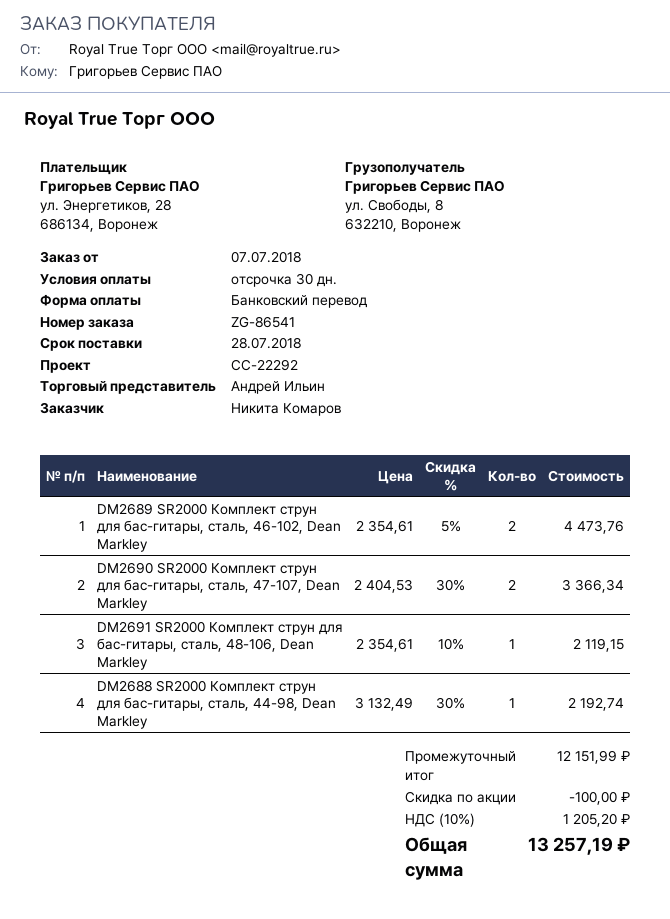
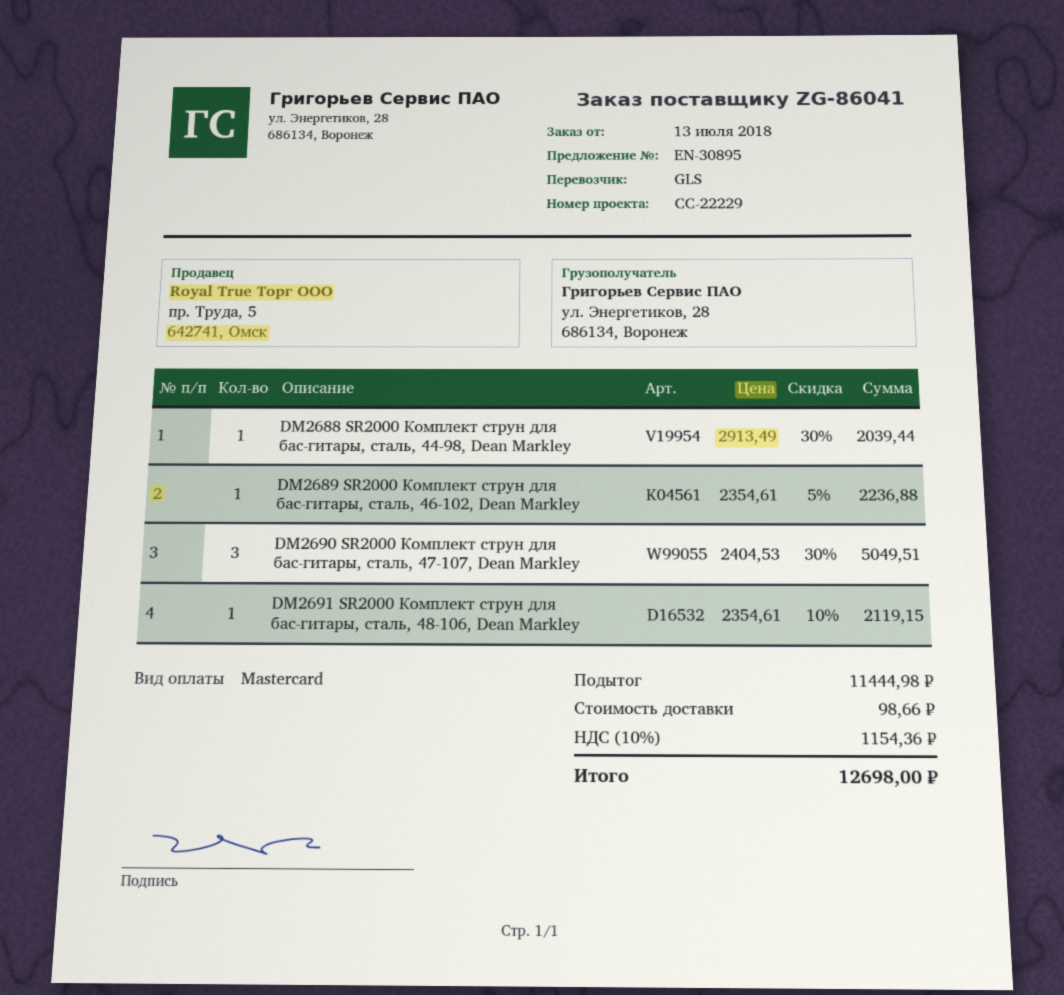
order number: ZG-86541 -> ZG-86041
order date: 2018-07-07 -> 2018-07-13
reference: CC-22292 -> CC-22229
payment method: bank transfer -> Mastercard
ship to: ул. Свободы, 8, 632210, Воронеж -> ул. Энергетиков, 28, 686134, Воронеж
DM2689 SR2000 Комплект струн для бас-гитары, сталь, 46-102, Dean Markley: 2 x 2354.61 - 5% = 4473.76 -> 1 x 2354.61 - 5% = 2236.88
DM2690 SR2000 Комплект струн для бас-гитары, сталь, 47-107, Dean Markley: 2 x 2404.53 - 30% = 3366.34 -> 3 x 2404.53 - 30% = 5049.51
DM2688 SR2000 Комплект струн для бас-гитары, сталь, 44-98, Dean Markley: 1 x 3132.49 - 30% = 2192.74 -> 1 x 2913.49 - 30% = 2039.44
subtotal: 12151.99 -> 11444.98
discount: 100.00 -> none
shipping: none -> 98.66
tax: 10% = 1205.20 -> 10% = 1154.36
total: 13257.19 -> 12698.00

